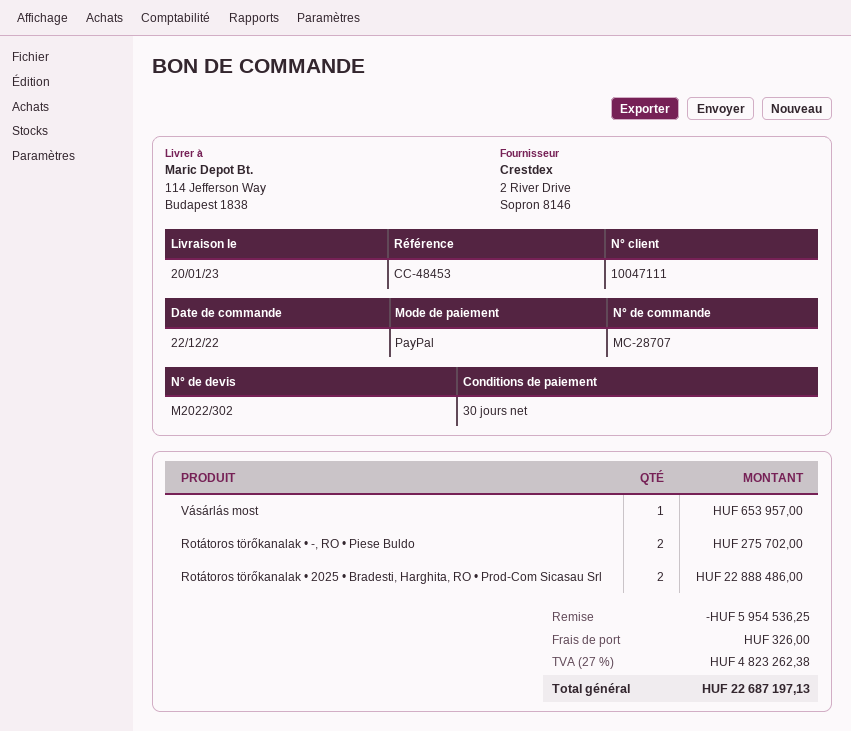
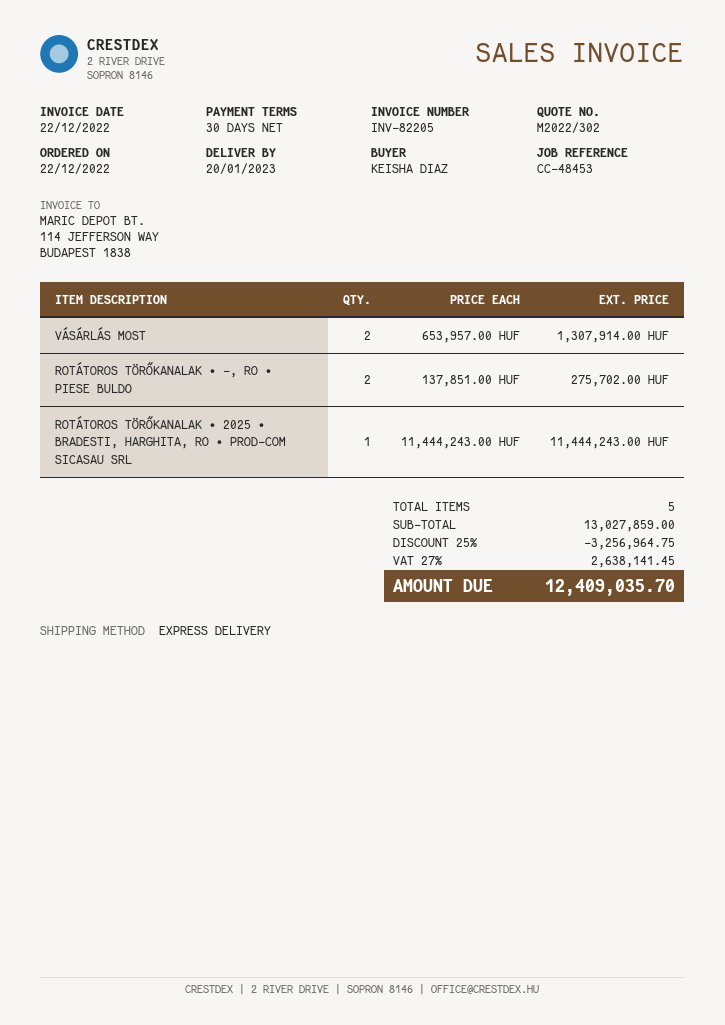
Vásárlás most: 1 for 653957.00 -> 2 for 1307914.00
Rotátoros törőkanalak • 2025 • Bradesti, Harghita, RO • Prod-Com Sicasau Srl: 2 for 22888486.00 -> 1 for 11444243.00
discount: 5954536.25 -> 3256964.75
shipping: 326.00 -> none
tax: 27% = 4823262.38 -> 27% = 2638141.45
total: 22687197.13 -> 12409035.70

